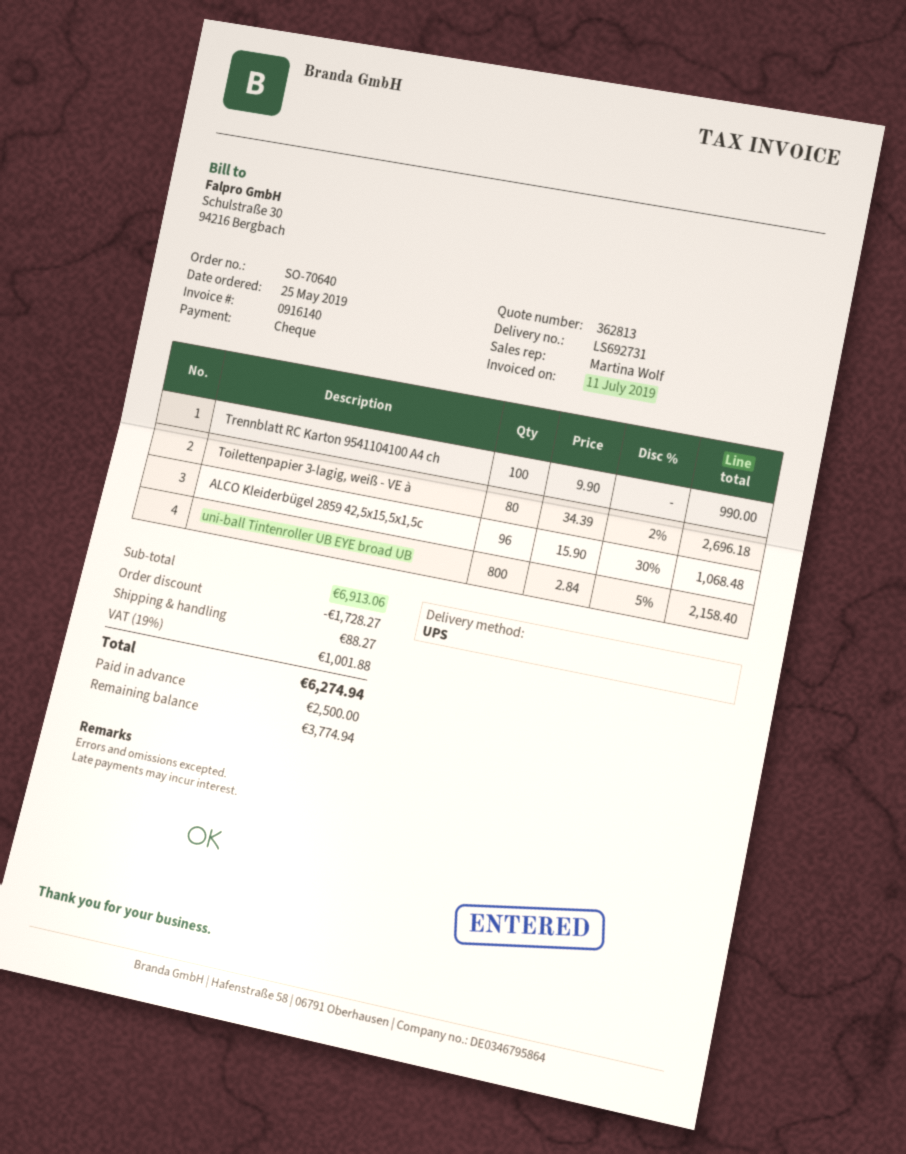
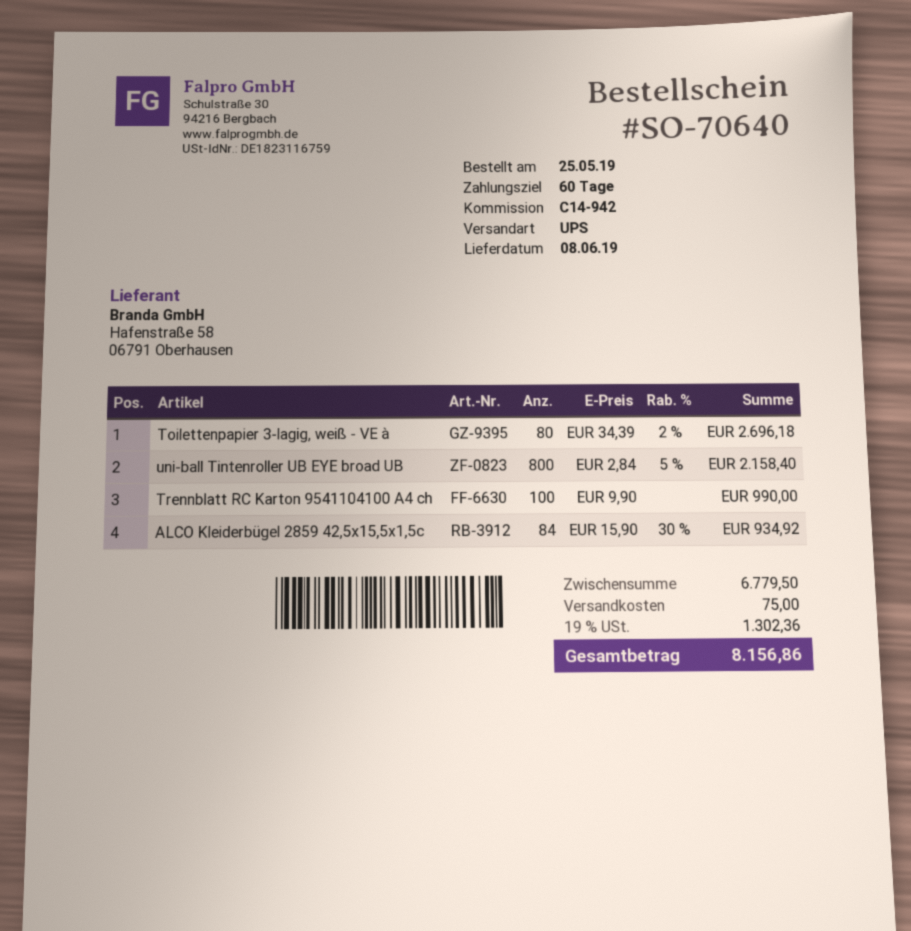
ALCO Kleiderbügel 2859 42,5x15,5x1,5c: 96 x 15.90 - 30% = 1068.48 -> 84 x 15.90 - 30% = 934.92
subtotal: 6913.06 -> 6779.50
discount: 1728.27 -> none
shipping: 88.27 -> 75.00
tax: 19% = 1001.88 -> 19% = 1302.36
total: 6274.94 -> 8156.86

